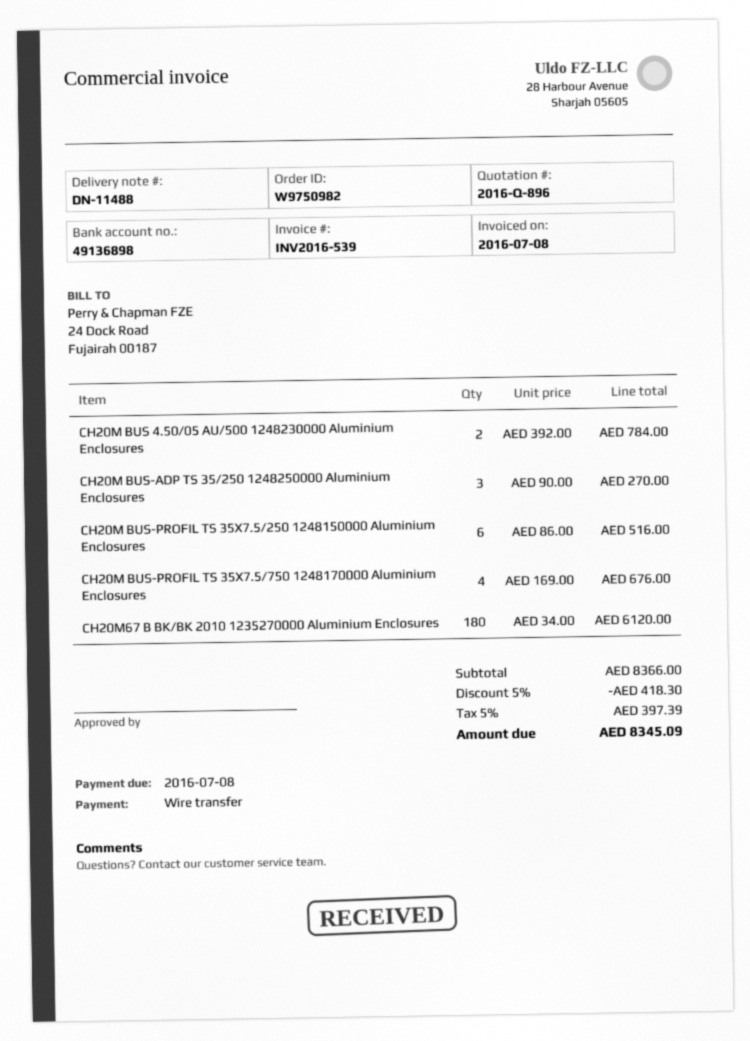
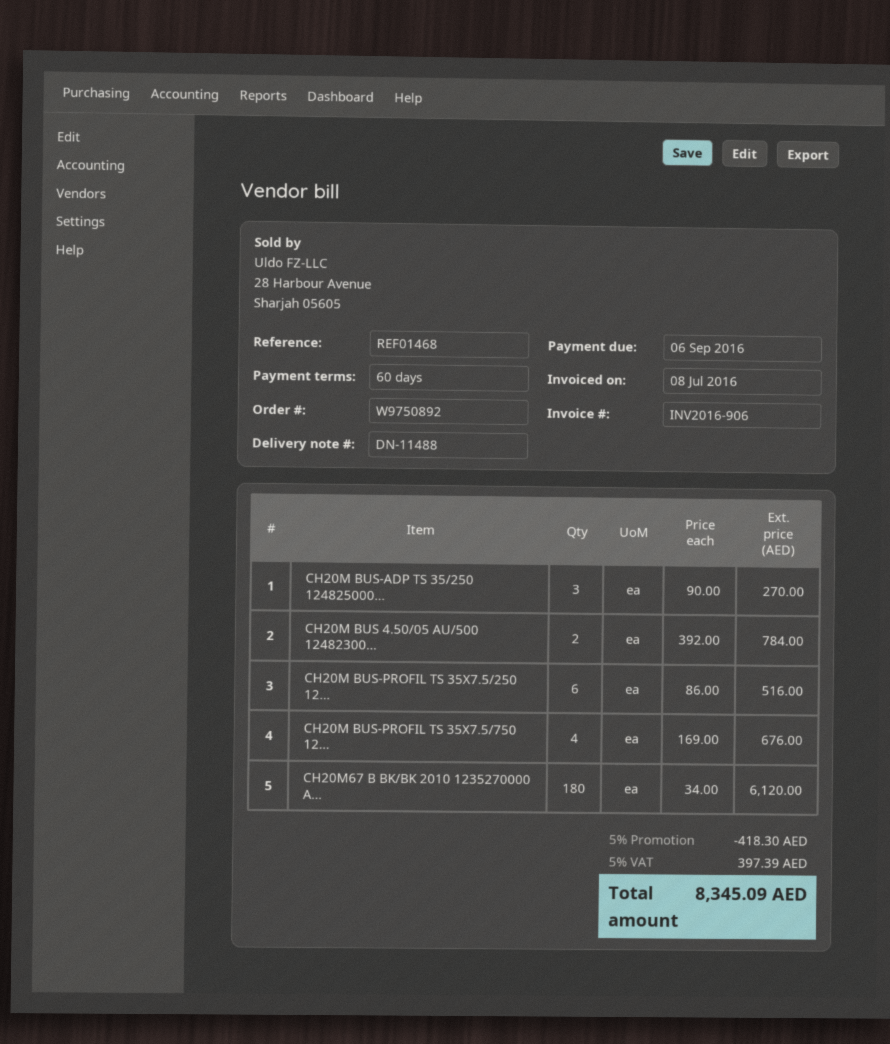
order number: W9750982 -> W9750892
invoice number: INV2016-539 -> INV2016-906
due date: 2016-07-08 -> 2016-09-06

